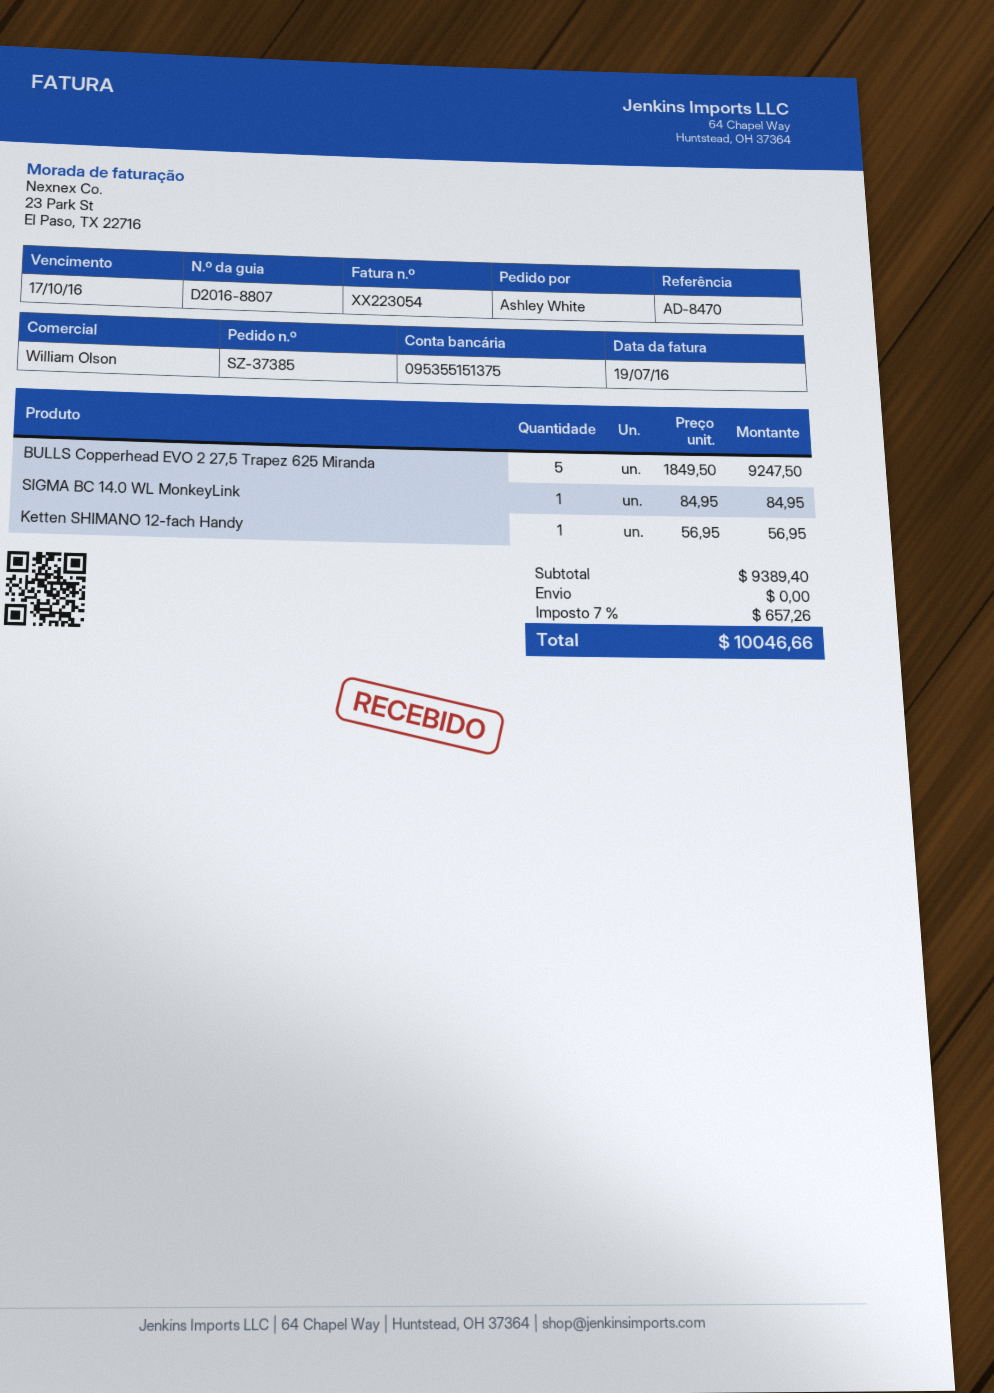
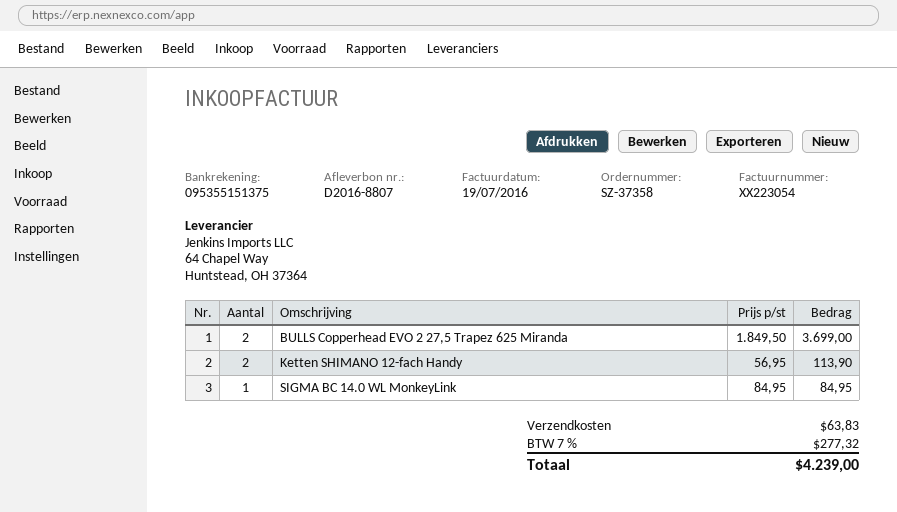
order number: SZ-37385 -> SZ-37358
BULLS Copperhead EVO 2 27,5 Trapez 625 Miranda: 5 x 1849.50 = 9247.50 -> 2 x 1849.50 = 3699.00
Ketten SHIMANO 12-fach Handy: 1 x 56.95 = 56.95 -> 2 x 56.95 = 113.90
shipping: 0.00 -> 63.83
tax: 7% = 657.26 -> 7% = 277.32
total: 10046.66 -> 4239.00

